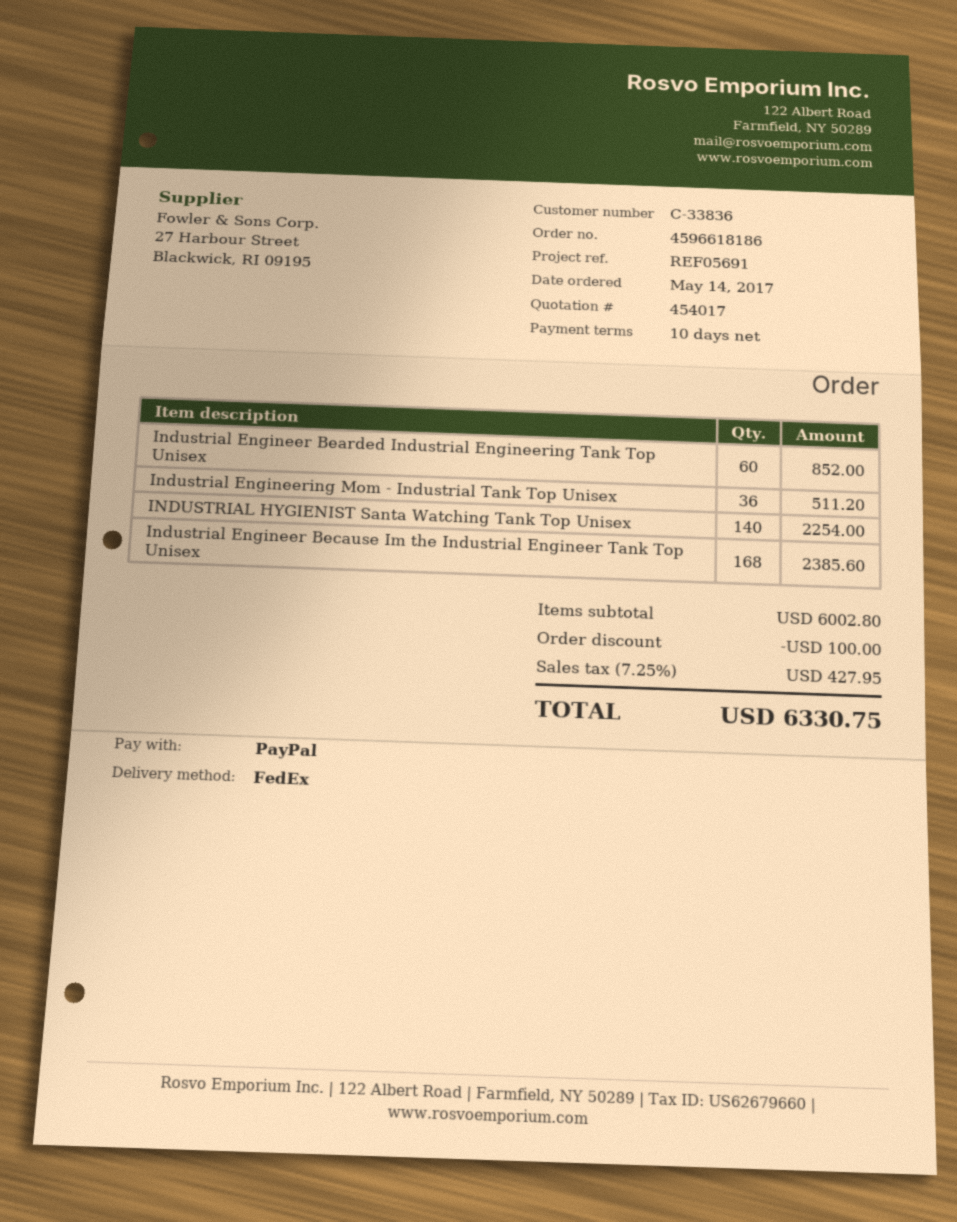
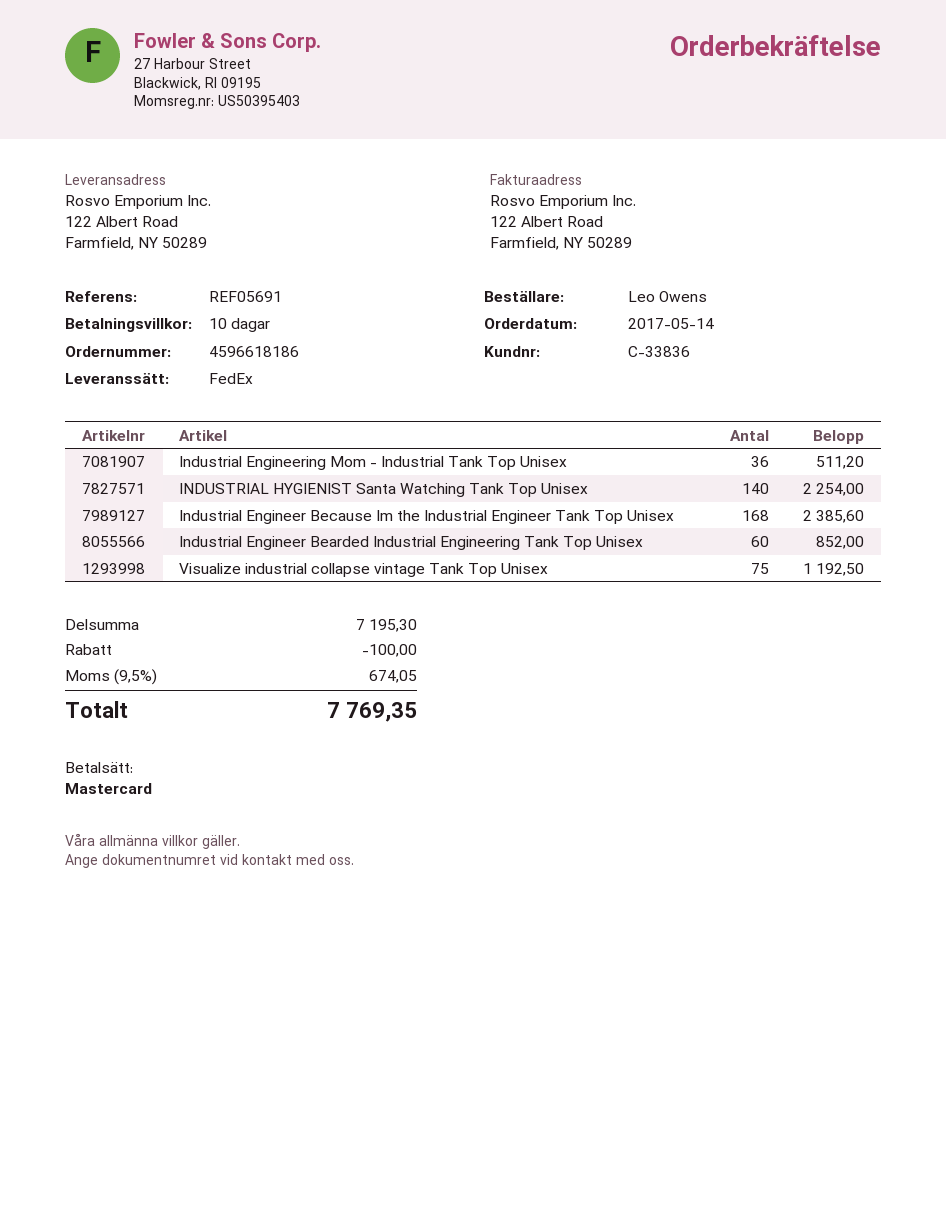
payment method: PayPal -> Mastercard
Visualize industrial collapse vintage Tank Top Unisex: none -> 75 for 1192.50
subtotal: 6002.80 -> 7195.30
tax: 7.25% = 427.95 -> 9.5% = 674.05
total: 6330.75 -> 7769.35

